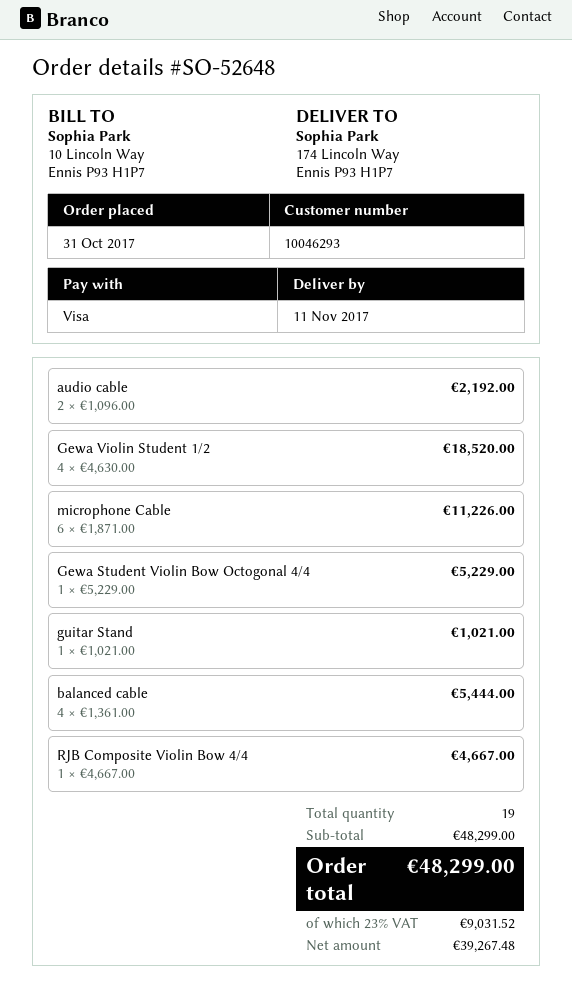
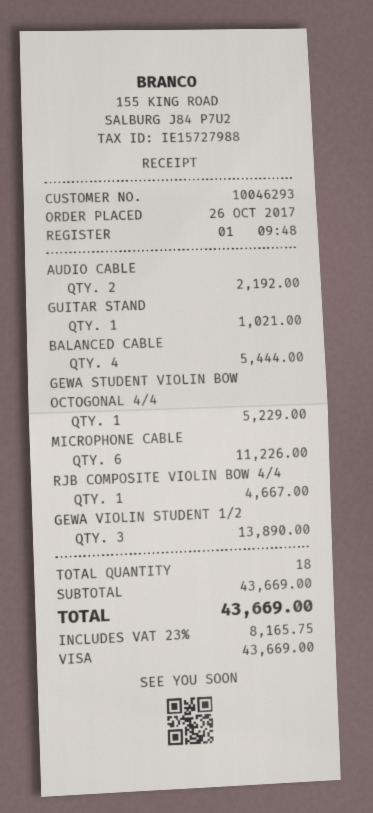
order date: 2017-10-31 -> 2017-10-26
Gewa Violin Student 1/2: 4 for 18520.00 -> 3 for 13890.00
total quantity: 19 -> 18
subtotal: 48299.00 -> 43669.00
tax: 23% = 9031.52 -> 23% = 8165.75
total: 48299.00 -> 43669.00

